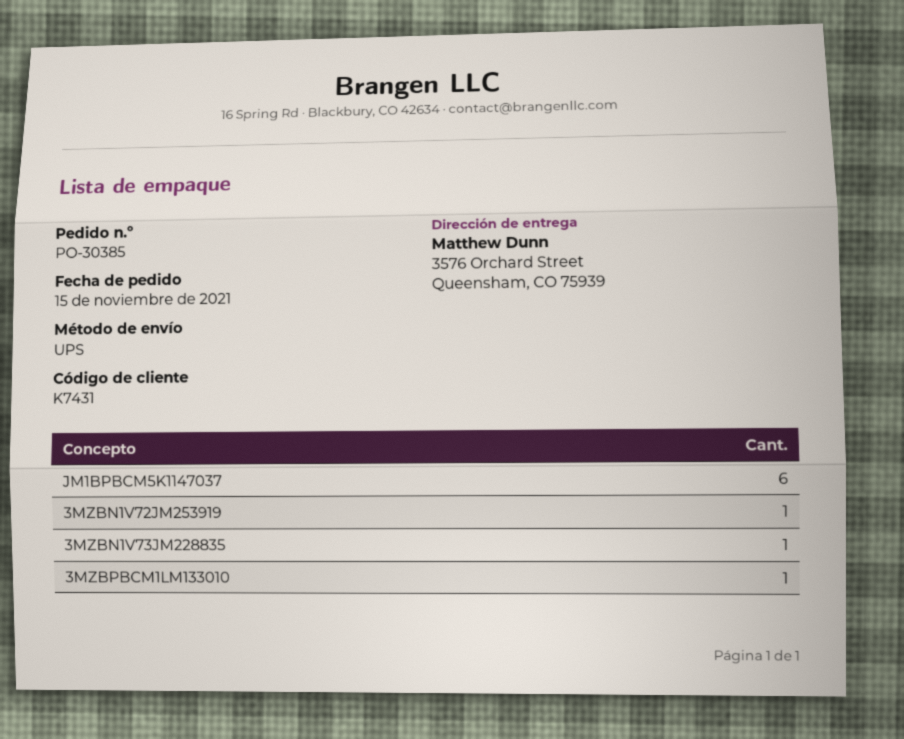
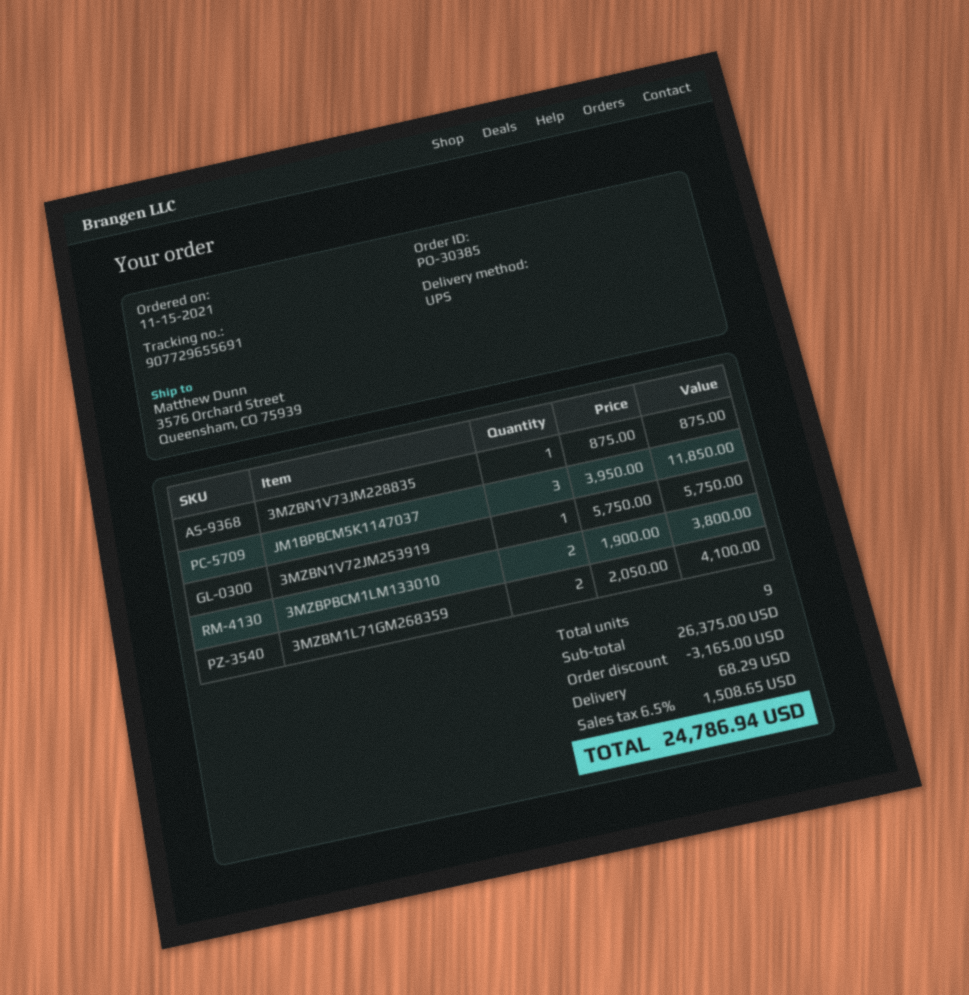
JM1BPBCM5K1147037: 6 -> 3
3MZBPBCM1LM133010: 1 -> 2
3MZBM1L71GM268359: none -> 2

